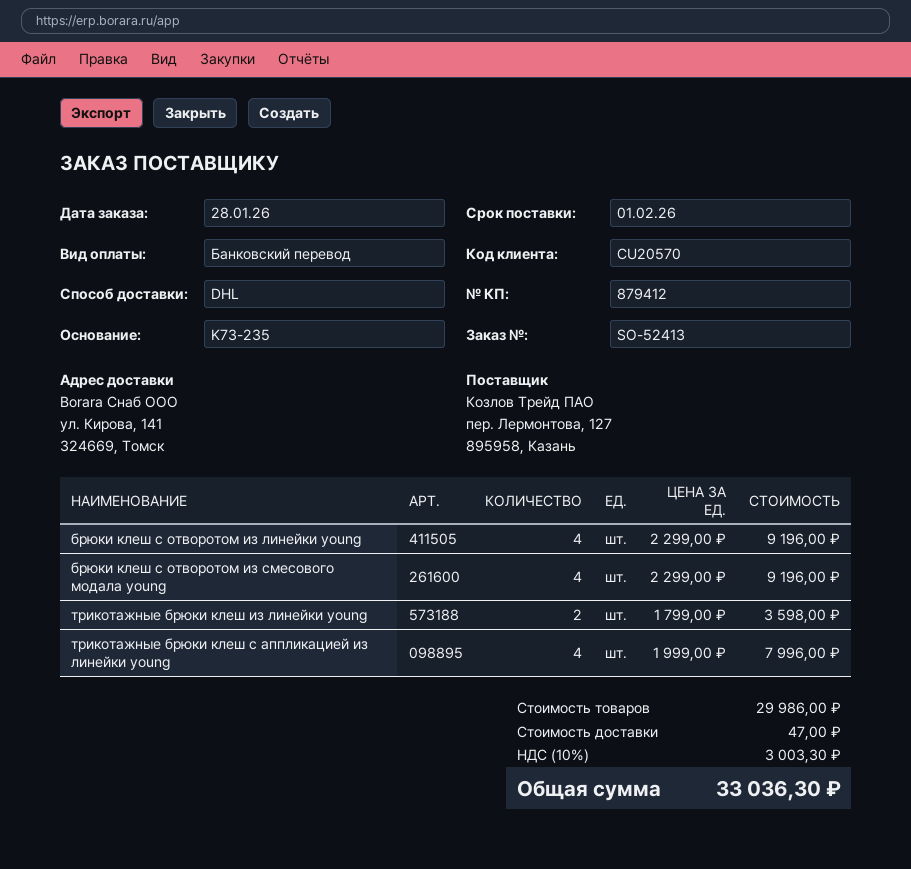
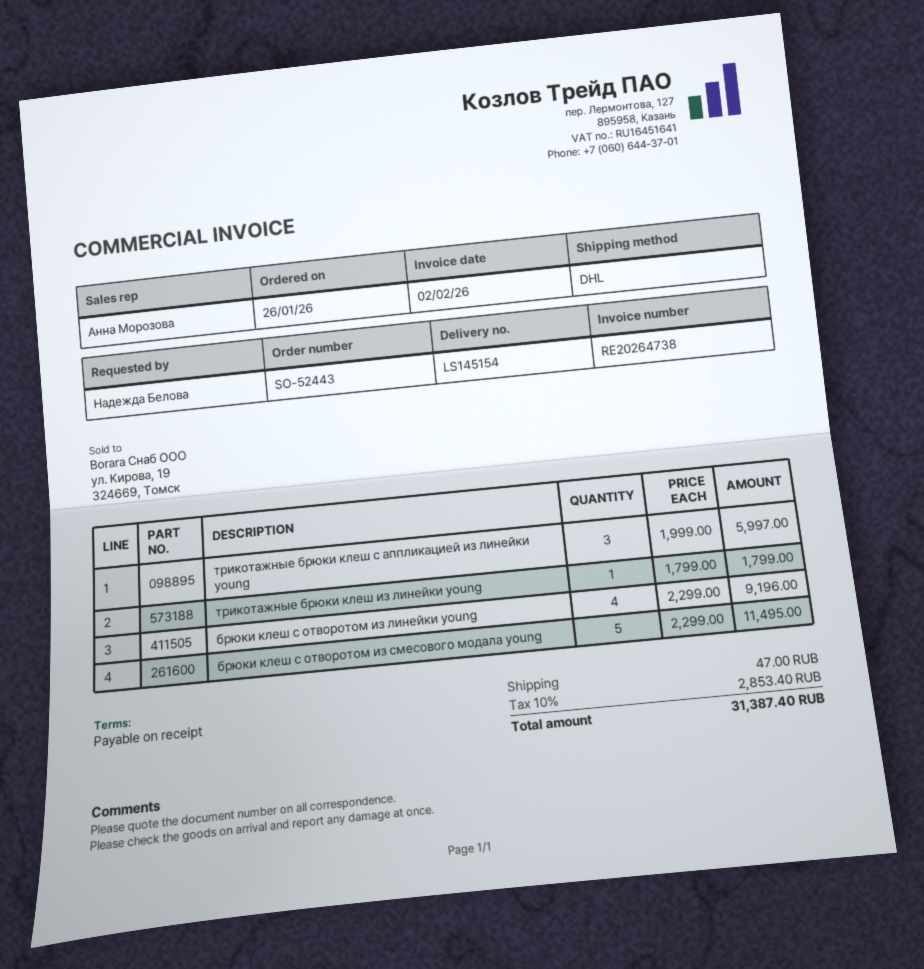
order number: SO-52413 -> SO-52443
order date: 2026-01-28 -> 2026-01-26
брюки клеш с отворотом из смесового модала young: 4 x 2299.00 = 9196.00 -> 5 x 2299.00 = 11495.00
трикотажные брюки клеш из линейки young: 2 x 1799.00 = 3598.00 -> 1 x 1799.00 = 1799.00
трикотажные брюки клеш с аппликацией из линейки young: 4 x 1999.00 = 7996.00 -> 3 x 1999.00 = 5997.00
tax: 10% = 3003.30 -> 10% = 2853.40
total: 33036.30 -> 31387.40

